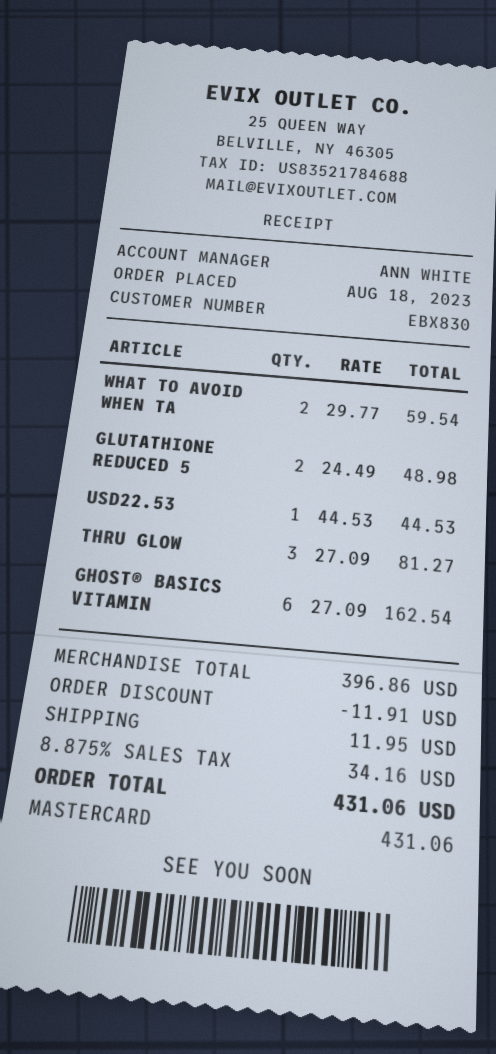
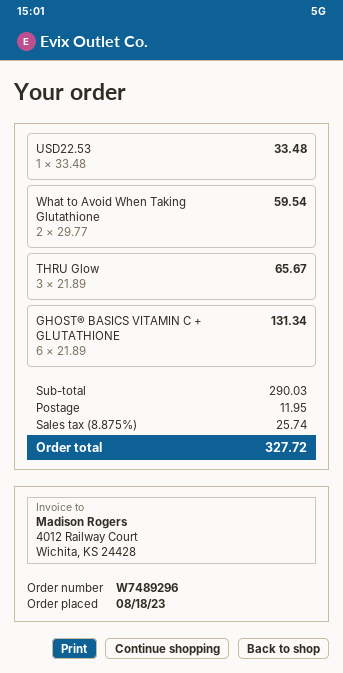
GLUTATHIONE REDUCED 5: 2 x 24.49 = 48.98 -> none
USD22.53: 1 x 44.53 = 44.53 -> 1 x 33.48 = 33.48
THRU GLOW: 3 x 27.09 = 81.27 -> 3 x 21.89 = 65.67
GHOST® BASICS VITAMIN: 6 x 27.09 = 162.54 -> 6 x 21.89 = 131.34
subtotal: 396.86 -> 290.03
discount: 11.91 -> none
tax: 8.875% = 34.16 -> 8.875% = 25.74
total: 431.06 -> 327.72

